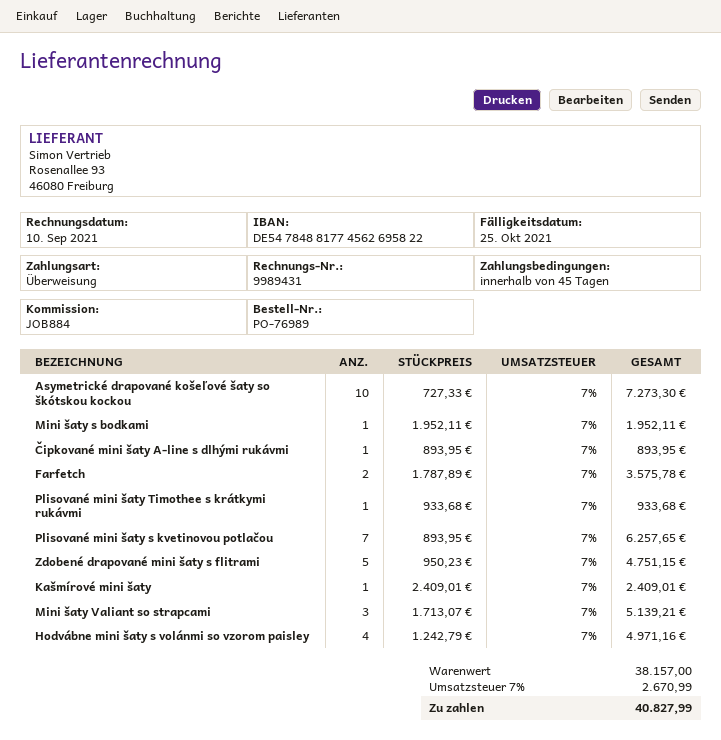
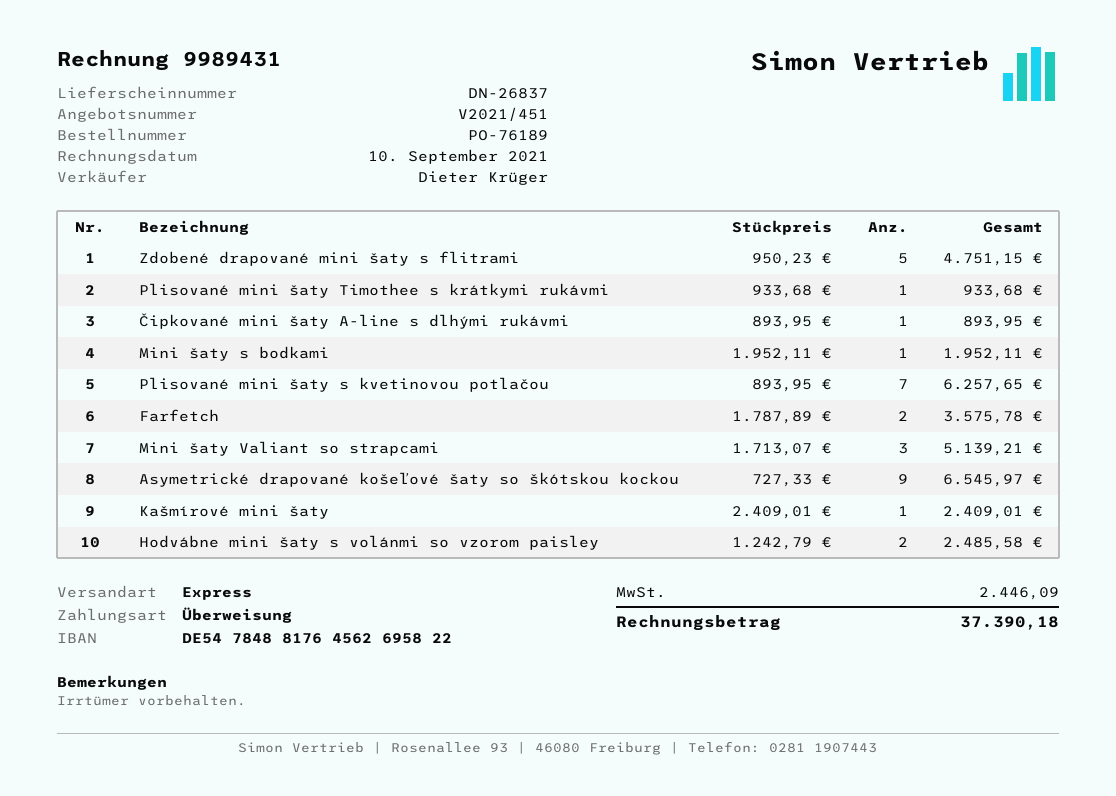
order number: PO-76989 -> PO-76189
bank account: DE54784881774562695822 -> DE54784881764562695822
Asymetrické drapované košeľové šaty so škótskou kockou: 10 x 727.33 = 7273.30 -> 9 x 727.33 = 6545.97
Hodvábne mini šaty s volánmi so vzorom paisley: 4 x 1242.79 = 4971.16 -> 2 x 1242.79 = 2485.58
tax: 2670.99 -> 2446.09
total: 40827.99 -> 37390.18

